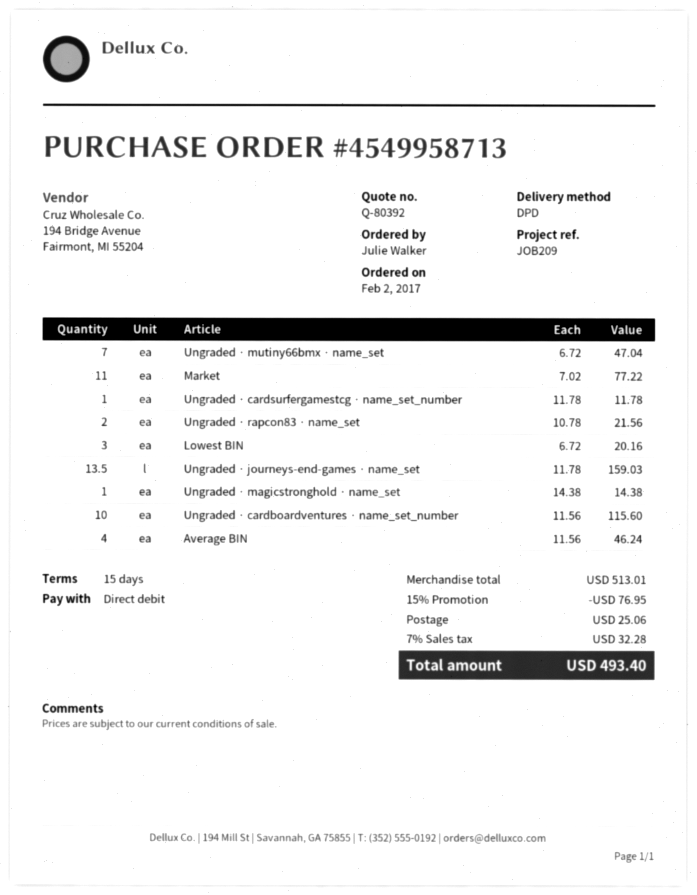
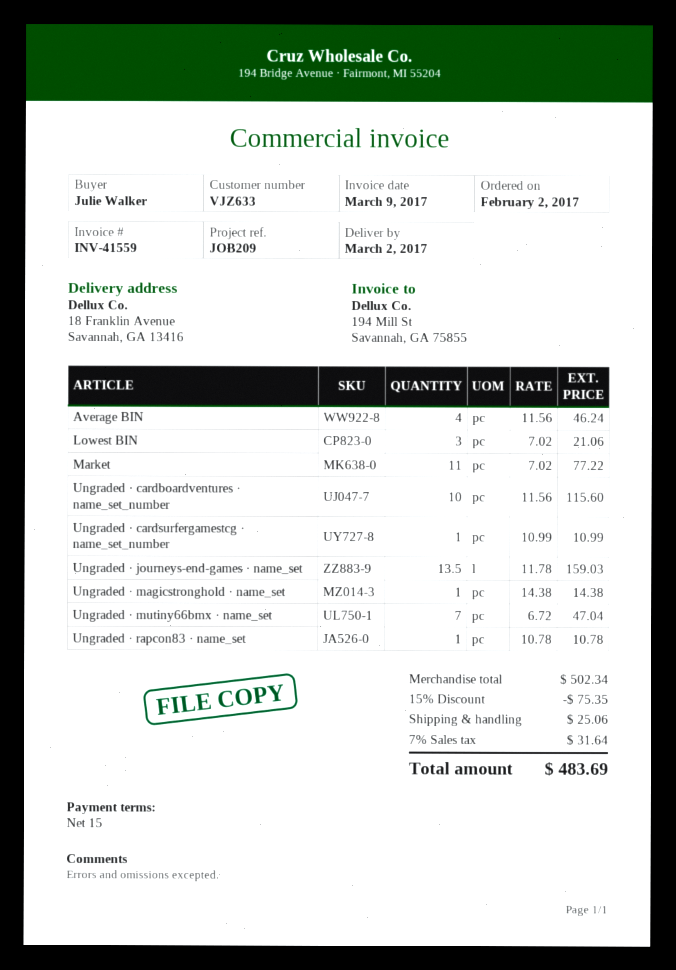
Ungraded · cardsurfergamestcg · name_set_number: 1 x 11.78 = 11.78 -> 1 x 10.99 = 10.99
Ungraded · rapcon83 · name_set: 2 x 10.78 = 21.56 -> 1 x 10.78 = 10.78
Lowest BIN: 3 x 6.72 = 20.16 -> 3 x 7.02 = 21.06
subtotal: 513.01 -> 502.34
discount: 15% = 76.95 -> 15% = 75.35
tax: 7% = 32.28 -> 7% = 31.64
total: 493.40 -> 483.69

